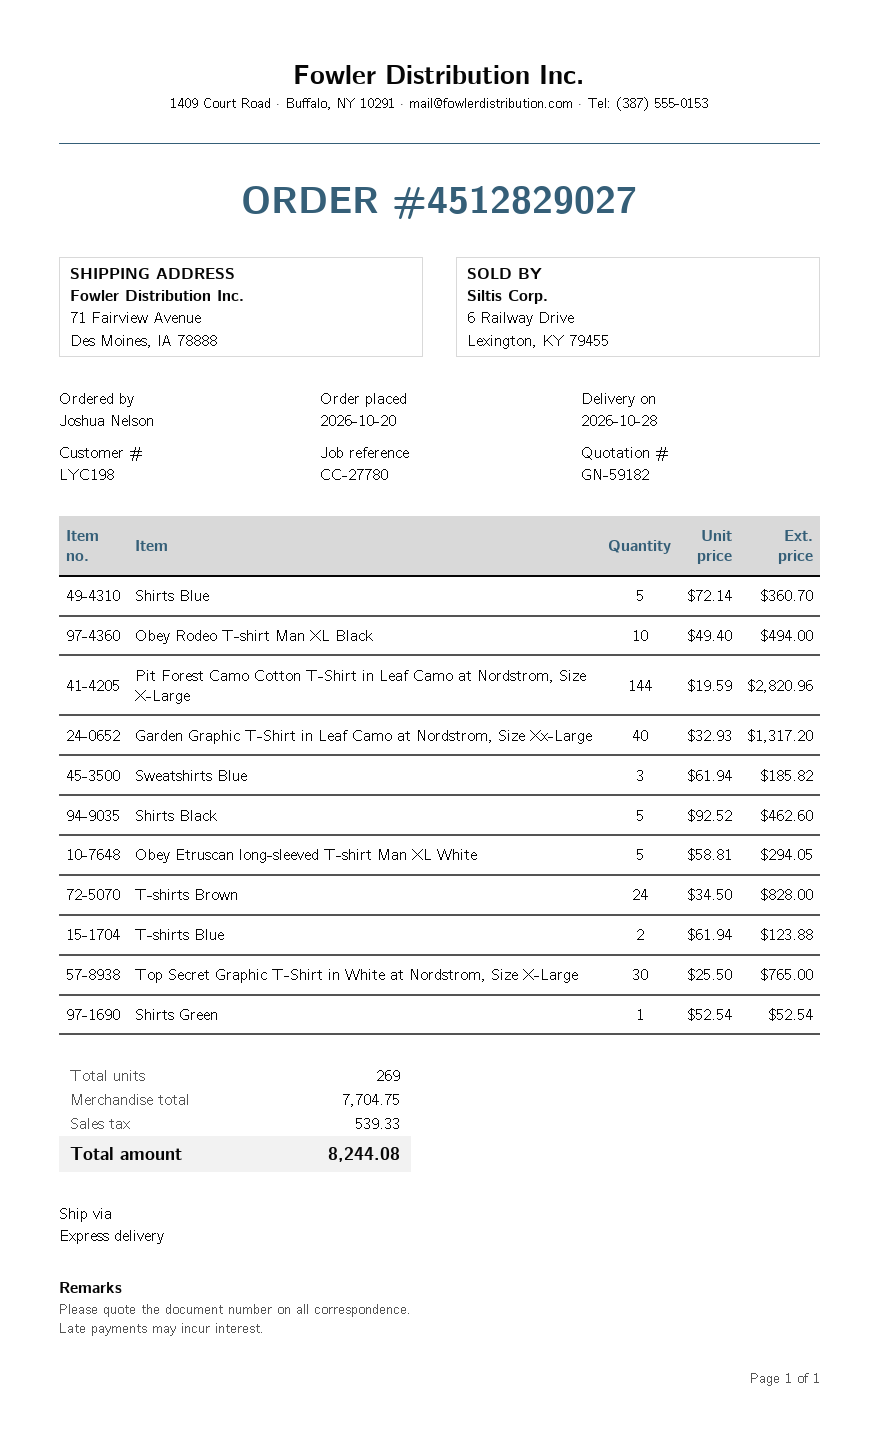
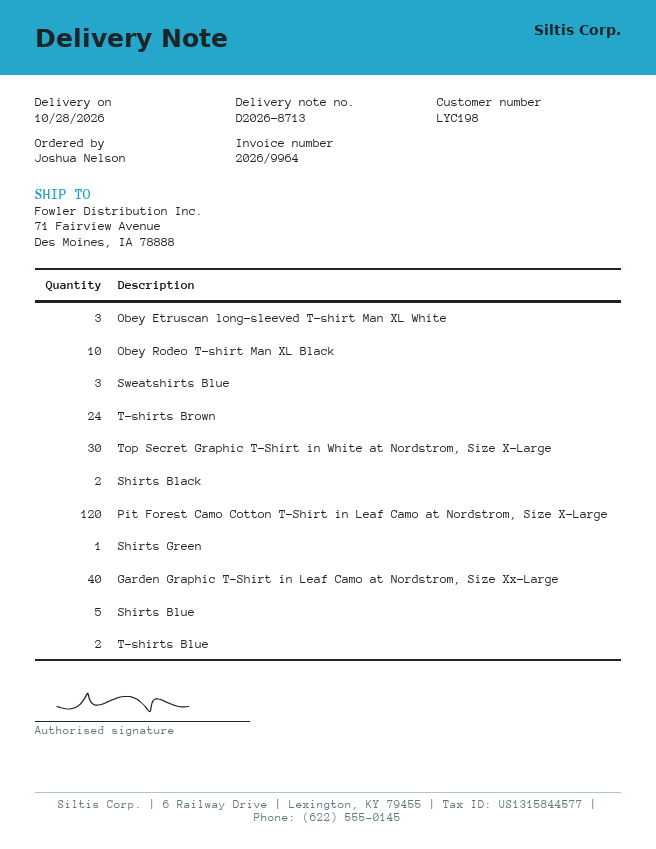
Pit Forest Camo Cotton T-Shirt in Leaf Camo at Nordstrom, Size X-Large: 144 -> 120
Shirts Black: 5 -> 2
Obey Etruscan long-sleeved T-shirt Man XL White: 5 -> 3

